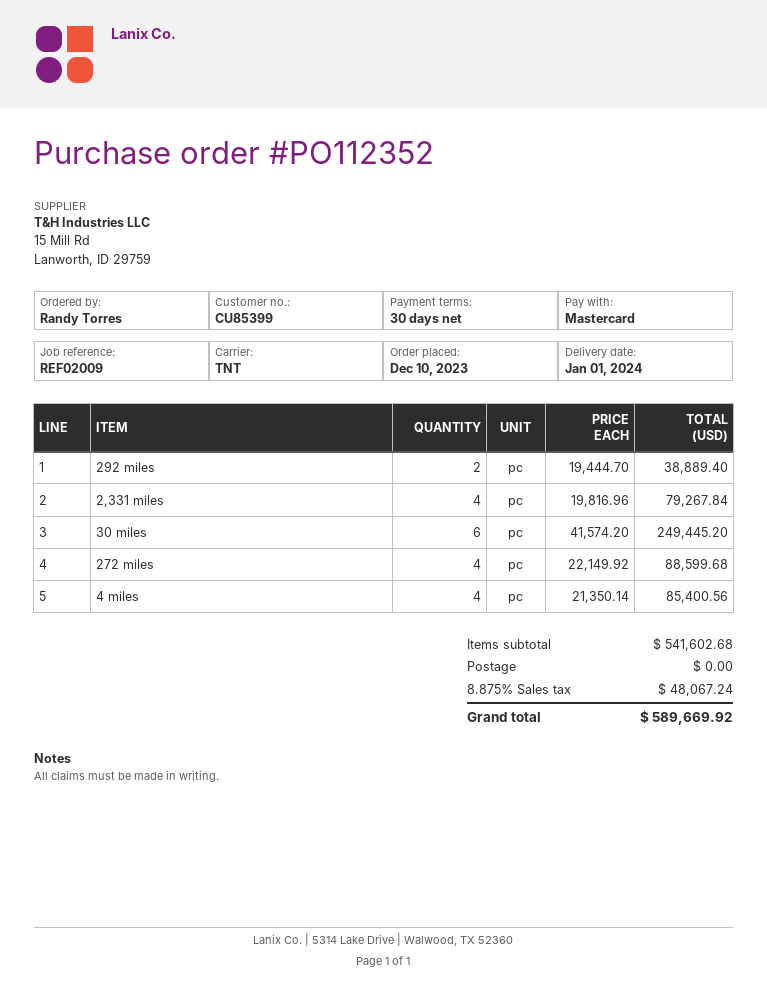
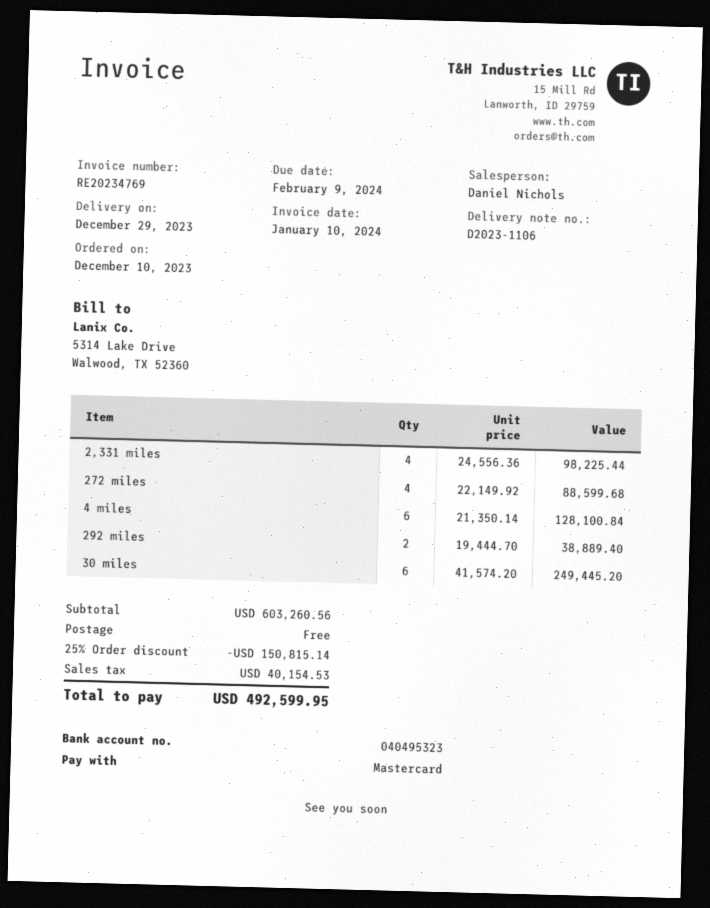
delivery date: 2024-01-01 -> 2023-12-29
2,331 miles: 4 x 19816.96 = 79267.84 -> 4 x 24556.36 = 98225.44
4 miles: 4 x 21350.14 = 85400.56 -> 6 x 21350.14 = 128100.84
subtotal: 541602.68 -> 603260.56
discount: none -> 25% = 150815.14
tax: 48067.24 -> 40154.53
total: 589669.92 -> 492599.95

